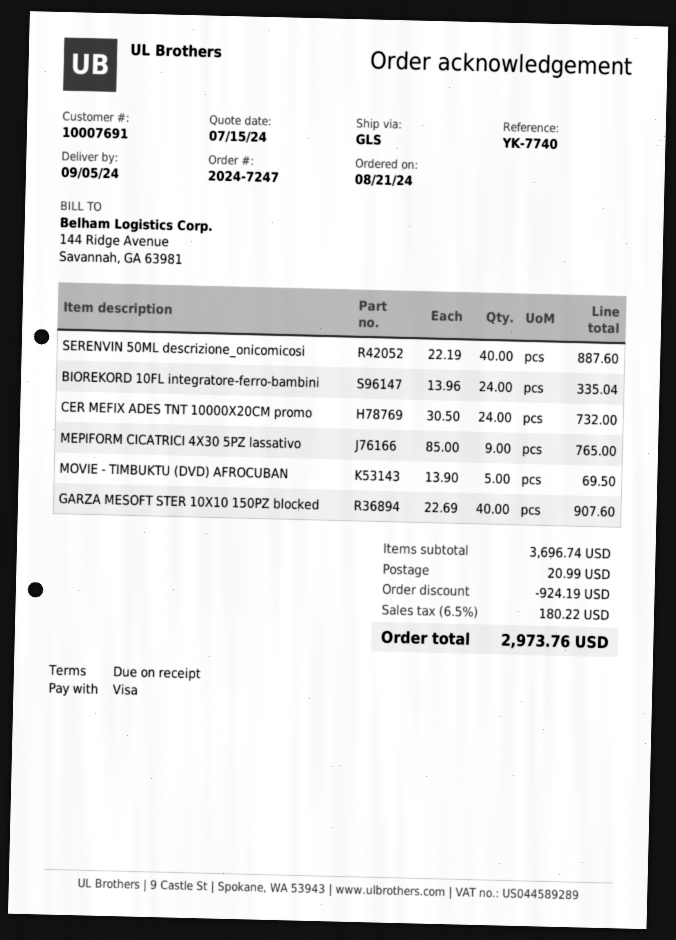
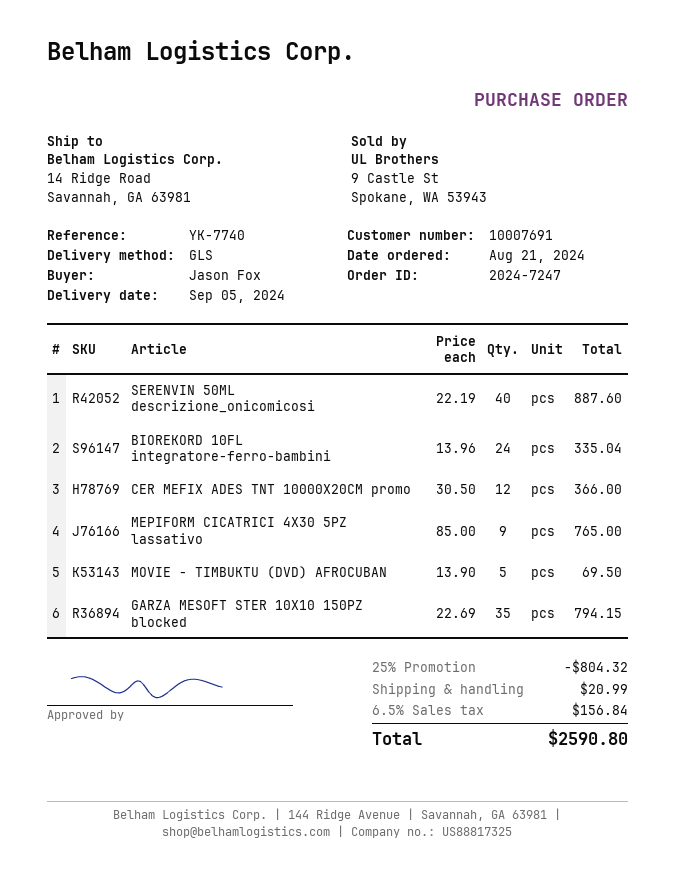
CER MEFIX ADES TNT 10000X20CM promo: 24 x 30.50 = 732.00 -> 12 x 30.50 = 366.00
GARZA MESOFT STER 10X10 150PZ blocked: 40 x 22.69 = 907.60 -> 35 x 22.69 = 794.15
discount: 924.19 -> 804.32
tax: 6.5% = 180.22 -> 6.5% = 156.84
total: 2973.76 -> 2590.80

